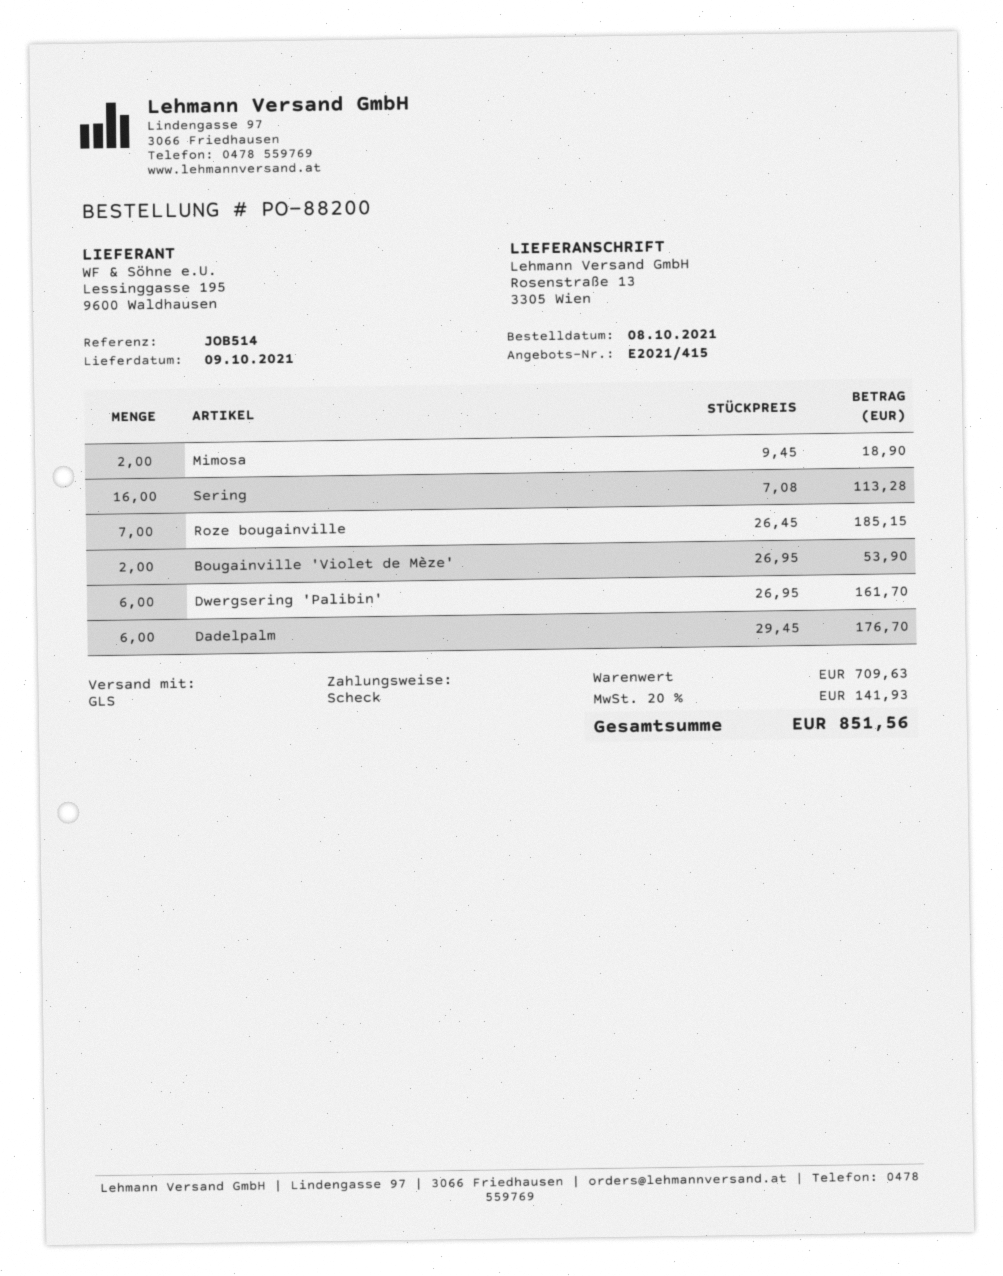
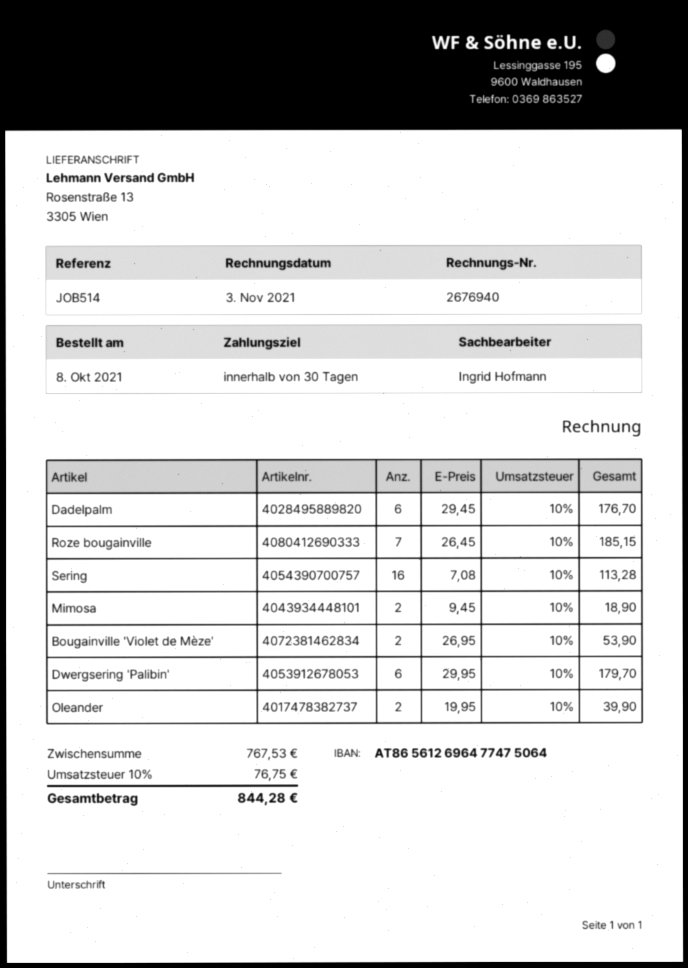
Dwergsering 'Palibin': 6 x 26.95 = 161.70 -> 6 x 29.95 = 179.70
Oleander: none -> 2 x 19.95 = 39.90
subtotal: 709.63 -> 767.53
tax: 20% = 141.93 -> 10% = 76.75
total: 851.56 -> 844.28

